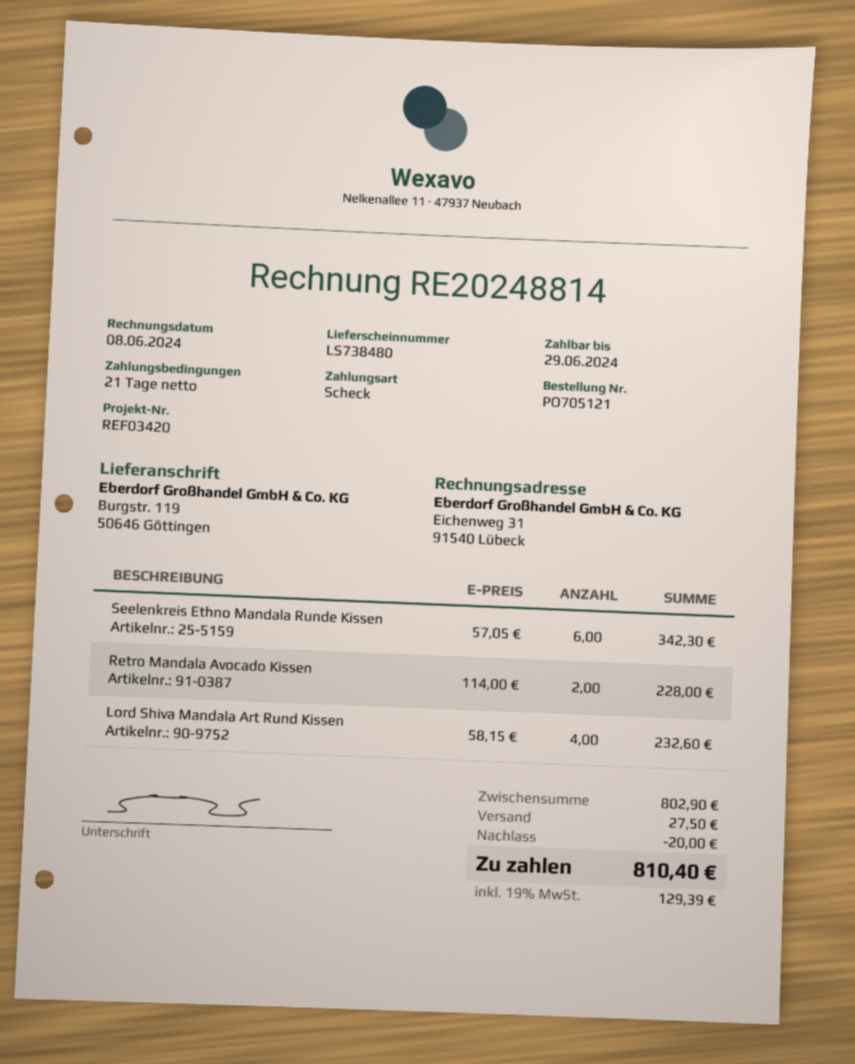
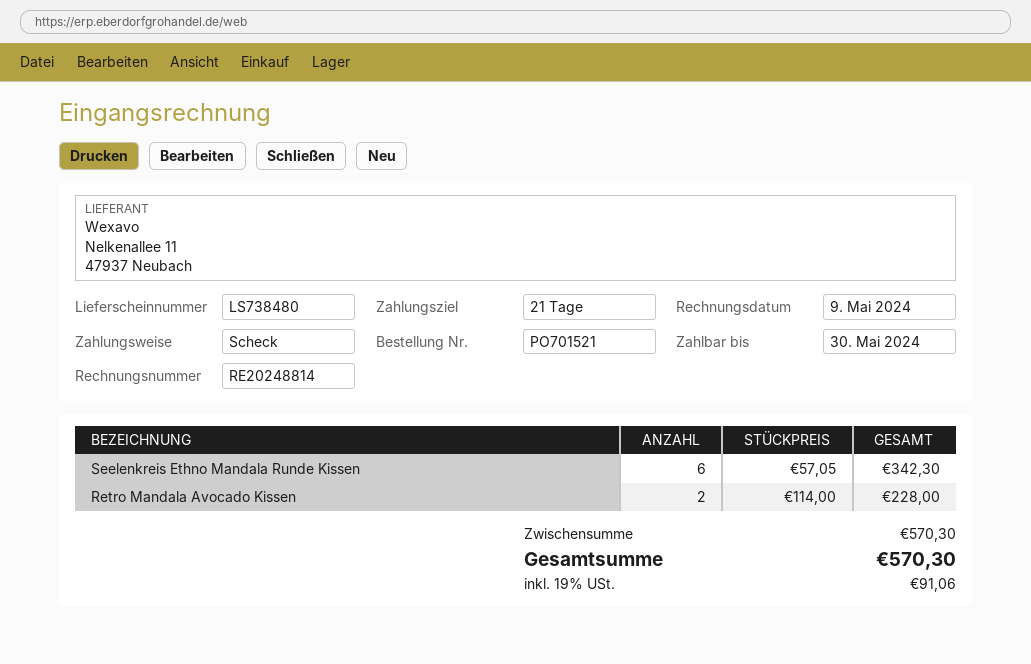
order number: PO705121 -> PO701521
invoice date: 2024-06-08 -> 2024-05-09
due date: 2024-06-29 -> 2024-05-30
Lord Shiva Mandala Art Rund Kissen: 4 x 58.15 = 232.60 -> none
subtotal: 802.90 -> 570.30
discount: 20.00 -> none
shipping: 27.50 -> none
tax: 19% = 129.39 -> 19% = 91.06
total: 810.40 -> 570.30

